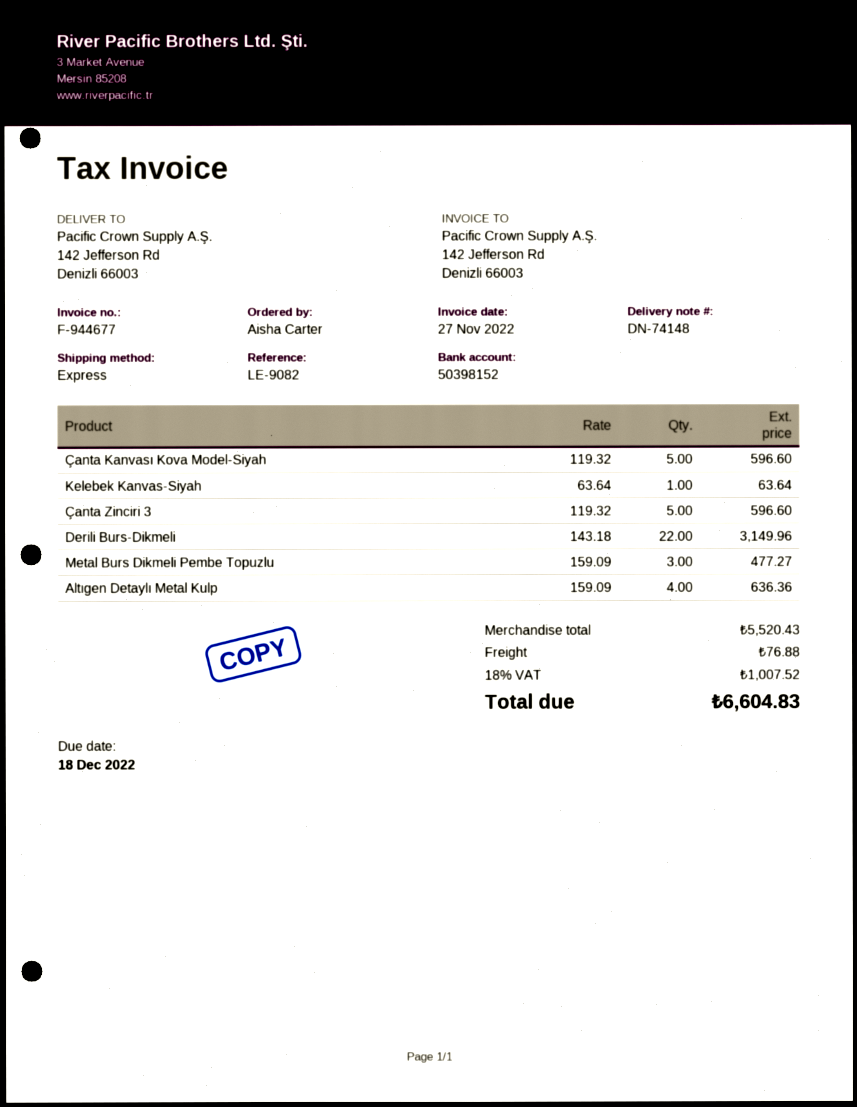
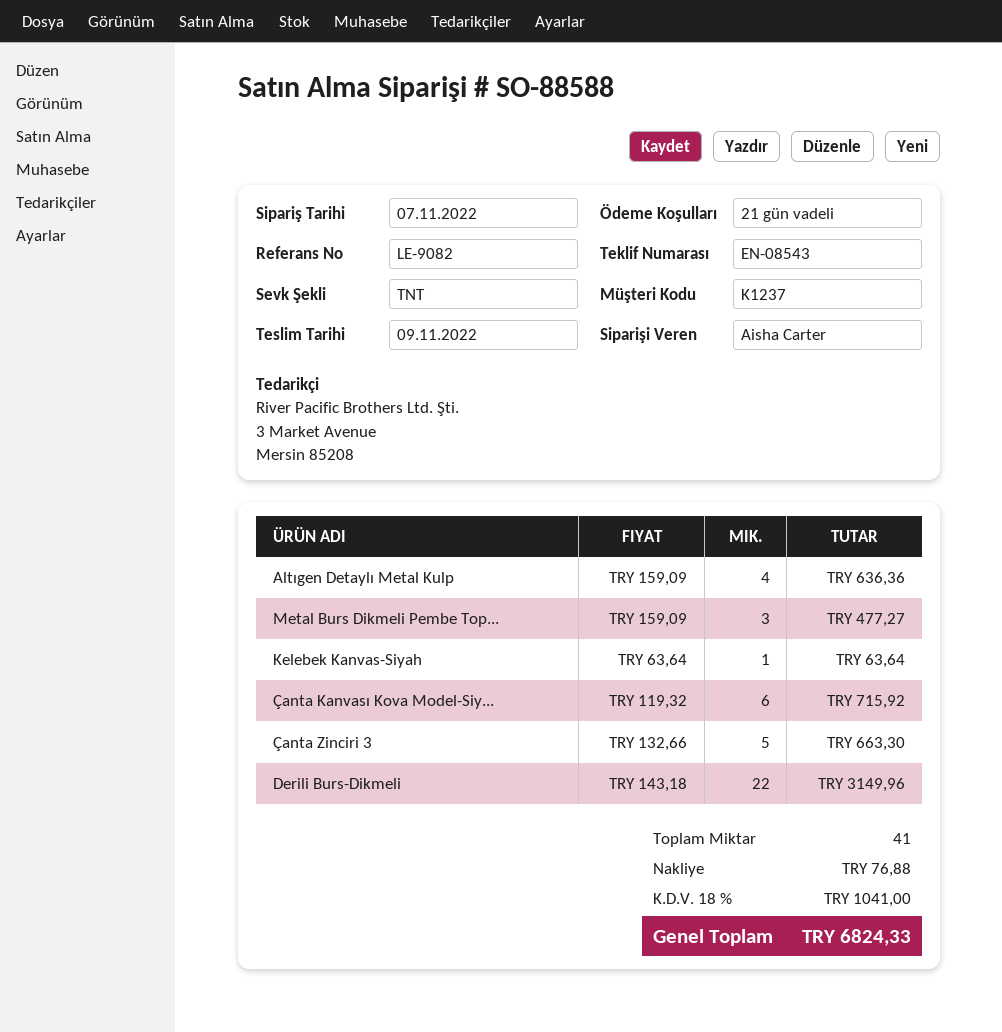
shipping method: express -> TNT
Çanta Kanvası Kova Model-Siyah: 5 x 119.32 = 596.60 -> 6 x 119.32 = 715.92
Çanta Zinciri 3: 5 x 119.32 = 596.60 -> 5 x 132.66 = 663.30
tax: 18% = 1007.52 -> 18% = 1041.00
total: 6604.83 -> 6824.33

